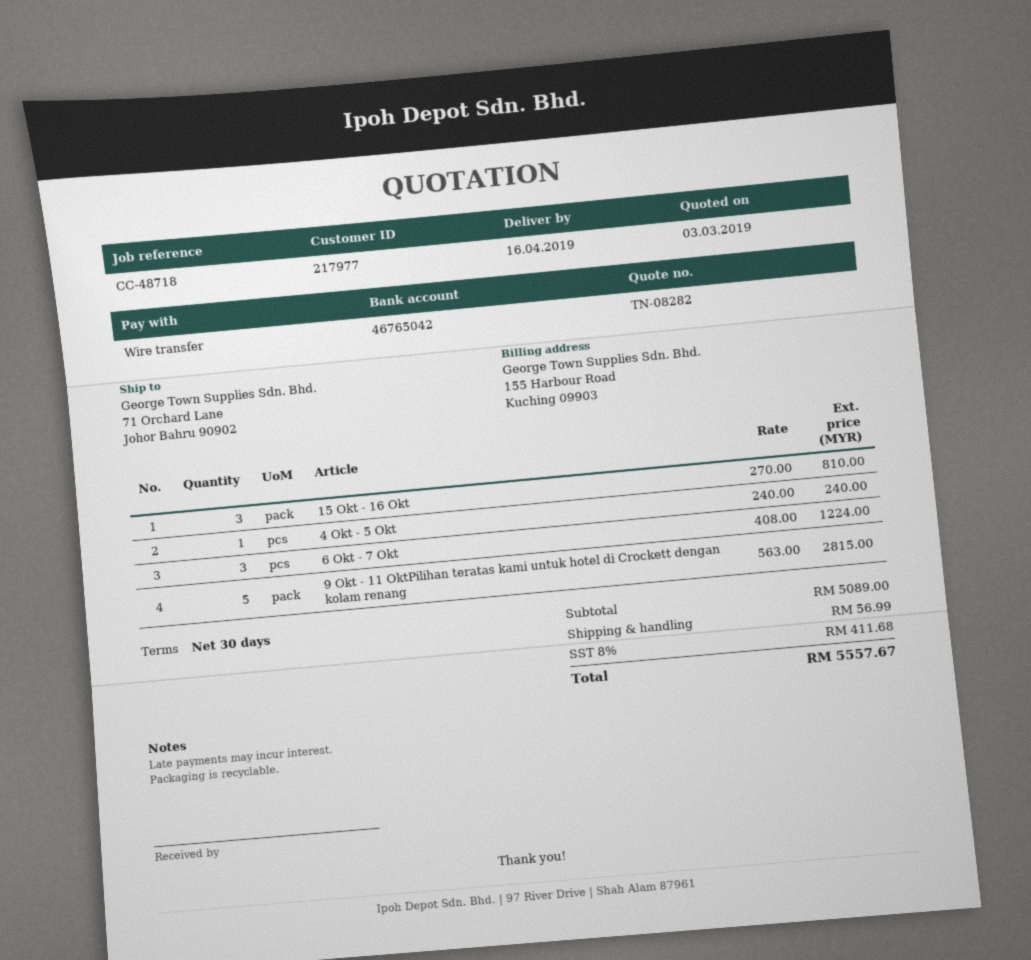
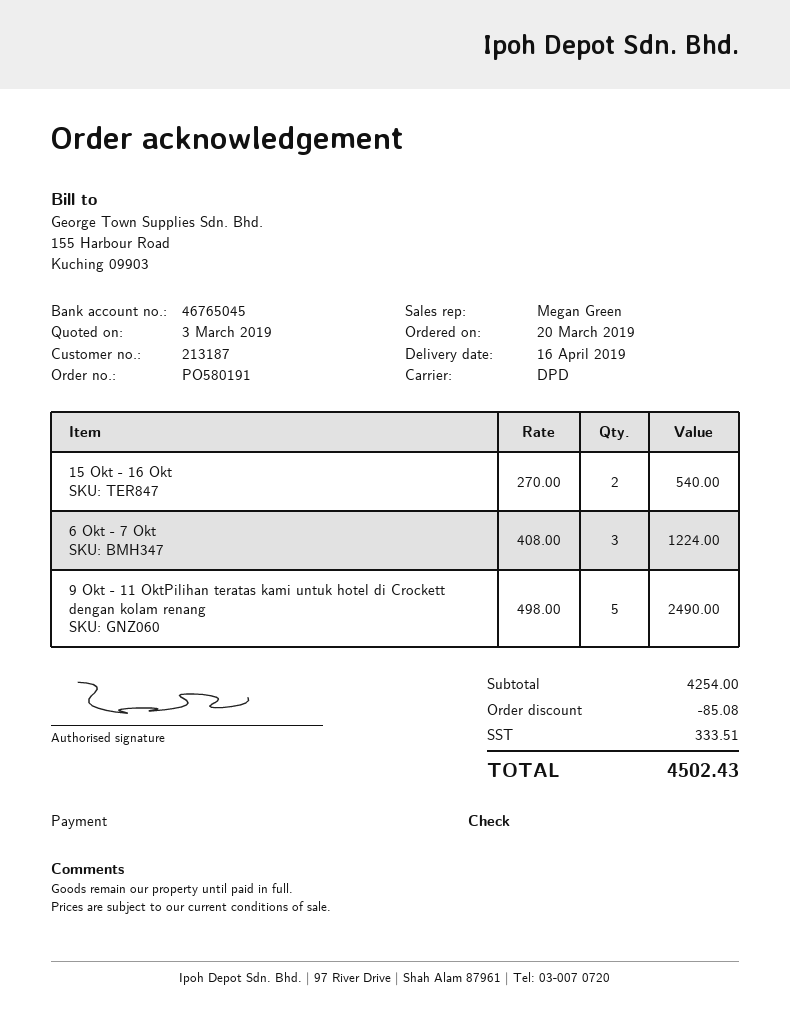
customer number: 217977 -> 213187
payment method: bank transfer -> cheque
bank account: 46765042 -> 46765045
15 Okt - 16 Okt: 3 x 270.00 = 810.00 -> 2 x 270.00 = 540.00
4 Okt - 5 Okt: 1 x 240.00 = 240.00 -> none
9 Okt - 11 OktPilihan teratas kami untuk hotel di Crockett dengan kolam renang: 5 x 563.00 = 2815.00 -> 5 x 498.00 = 2490.00
subtotal: 5089.00 -> 4254.00
discount: none -> 85.08
shipping: 56.99 -> none
tax: 411.68 -> 333.51
total: 5557.67 -> 4502.43

